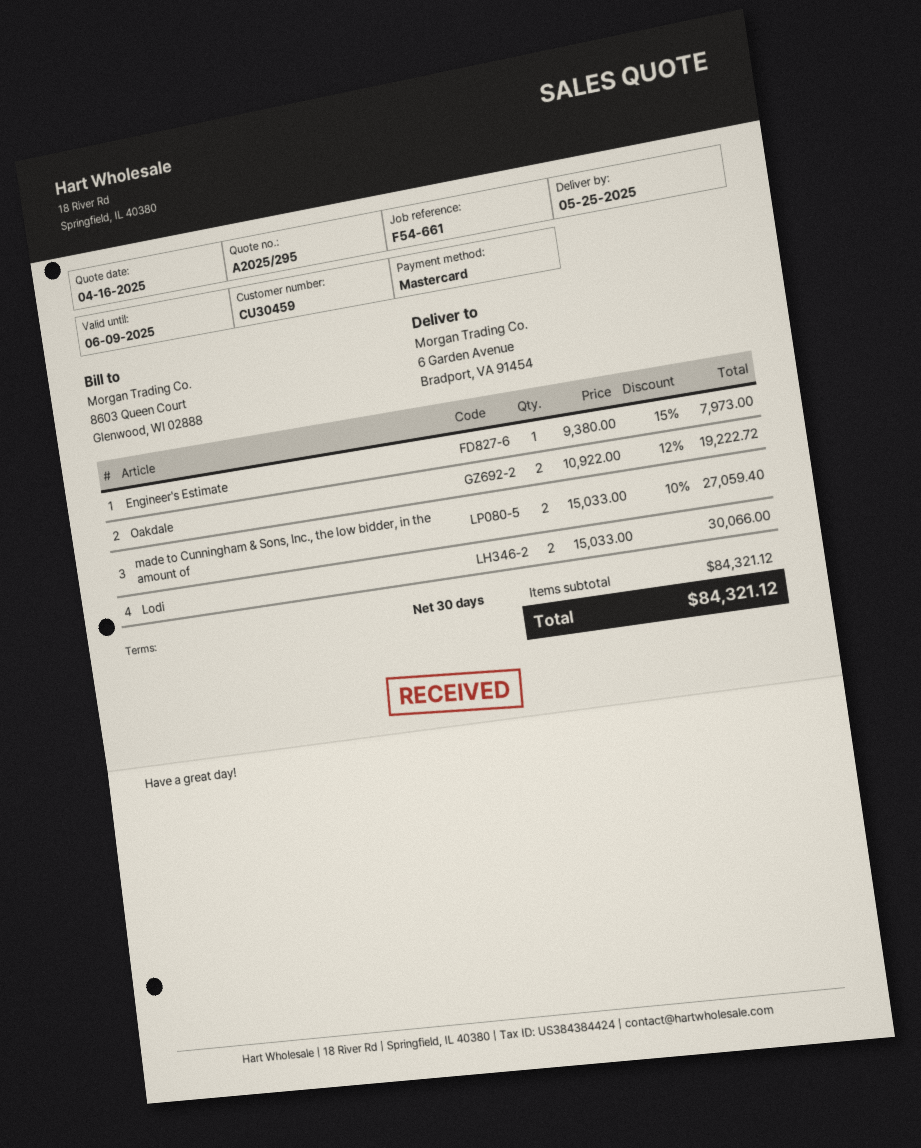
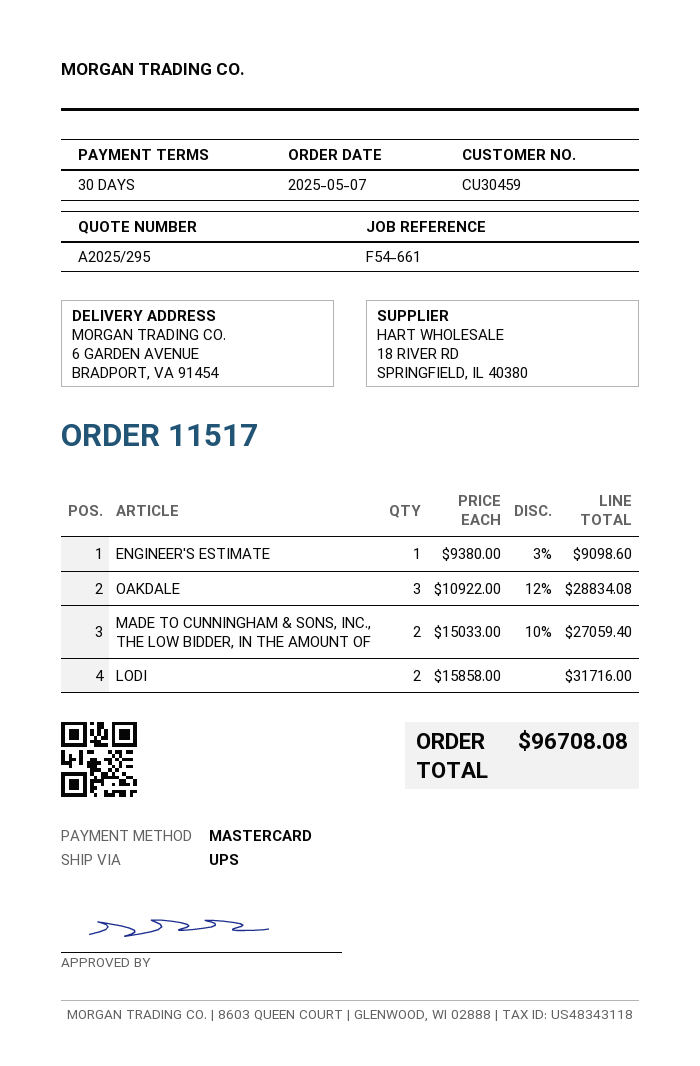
Engineer's Estimate: 1 x 9380.00 - 15% = 7973.00 -> 1 x 9380.00 - 3% = 9098.60
Oakdale: 2 x 10922.00 - 12% = 19222.72 -> 3 x 10922.00 - 12% = 28834.08
Lodi: 2 x 15033.00 = 30066.00 -> 2 x 15858.00 = 31716.00
total: 84321.12 -> 96708.08

